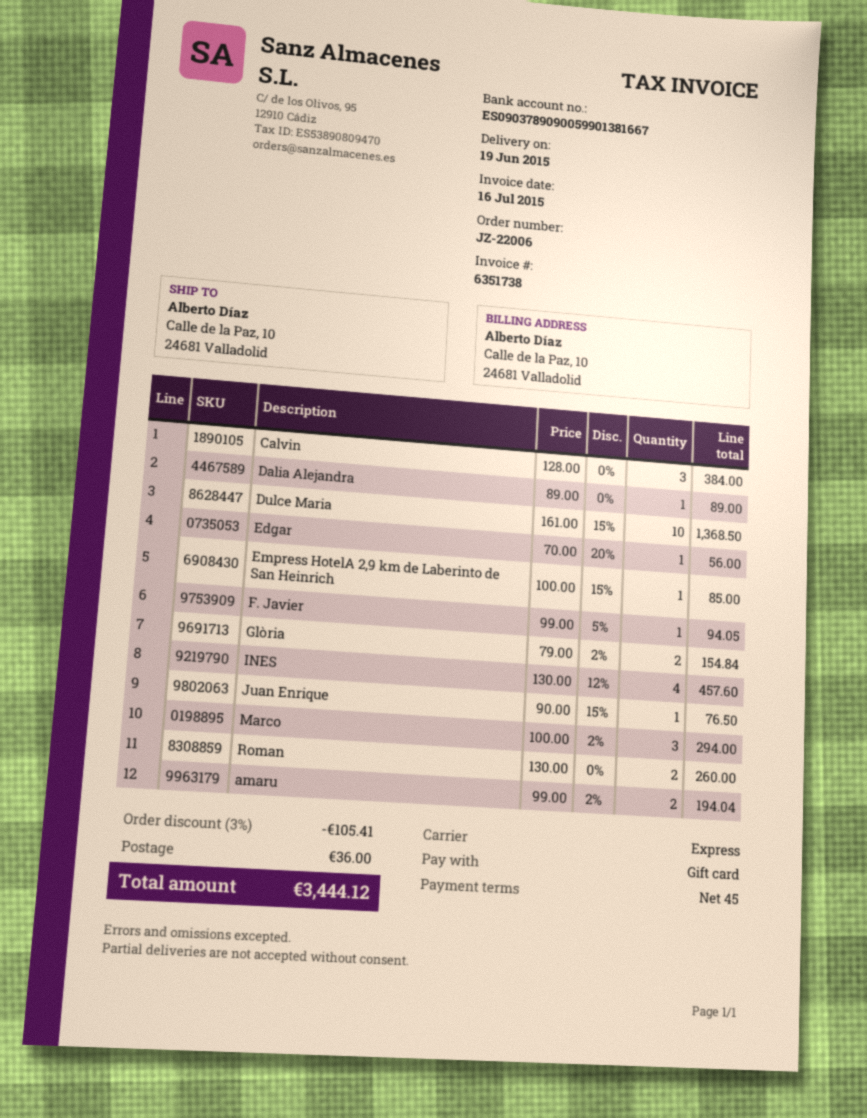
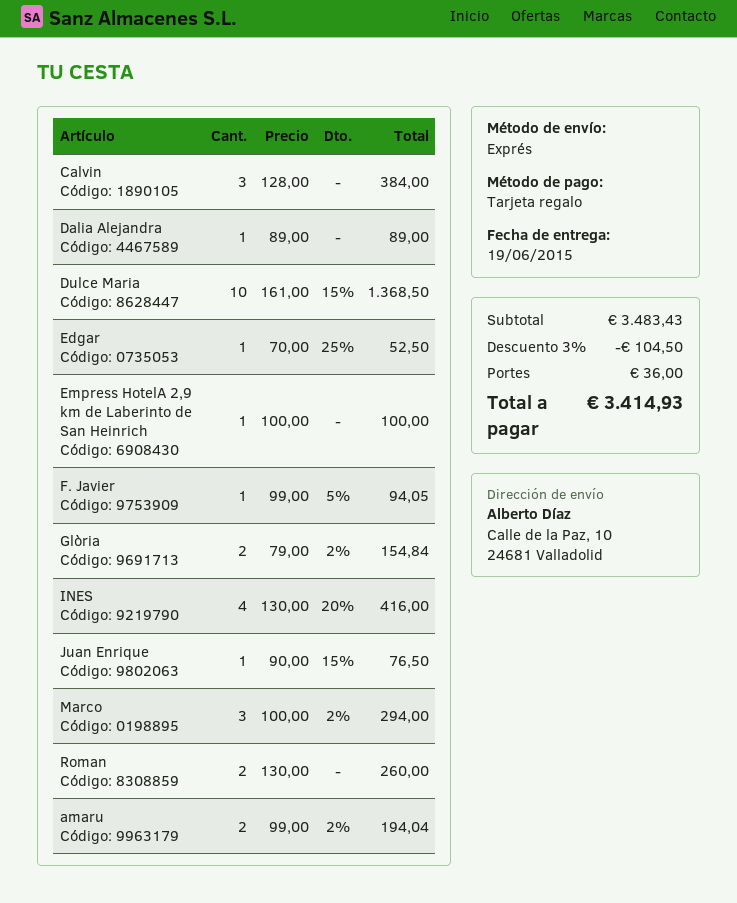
Edgar: 1 x 70.00 - 20% = 56.00 -> 1 x 70.00 - 25% = 52.50
Empress HotelA 2,9 km de Laberinto de San Heinrich: 1 x 100.00 - 15% = 85.00 -> 1 x 100.00 = 100.00
INES: 4 x 130.00 - 12% = 457.60 -> 4 x 130.00 - 20% = 416.00
discount: 3% = 105.41 -> 3% = 104.50
total: 3444.12 -> 3414.93

